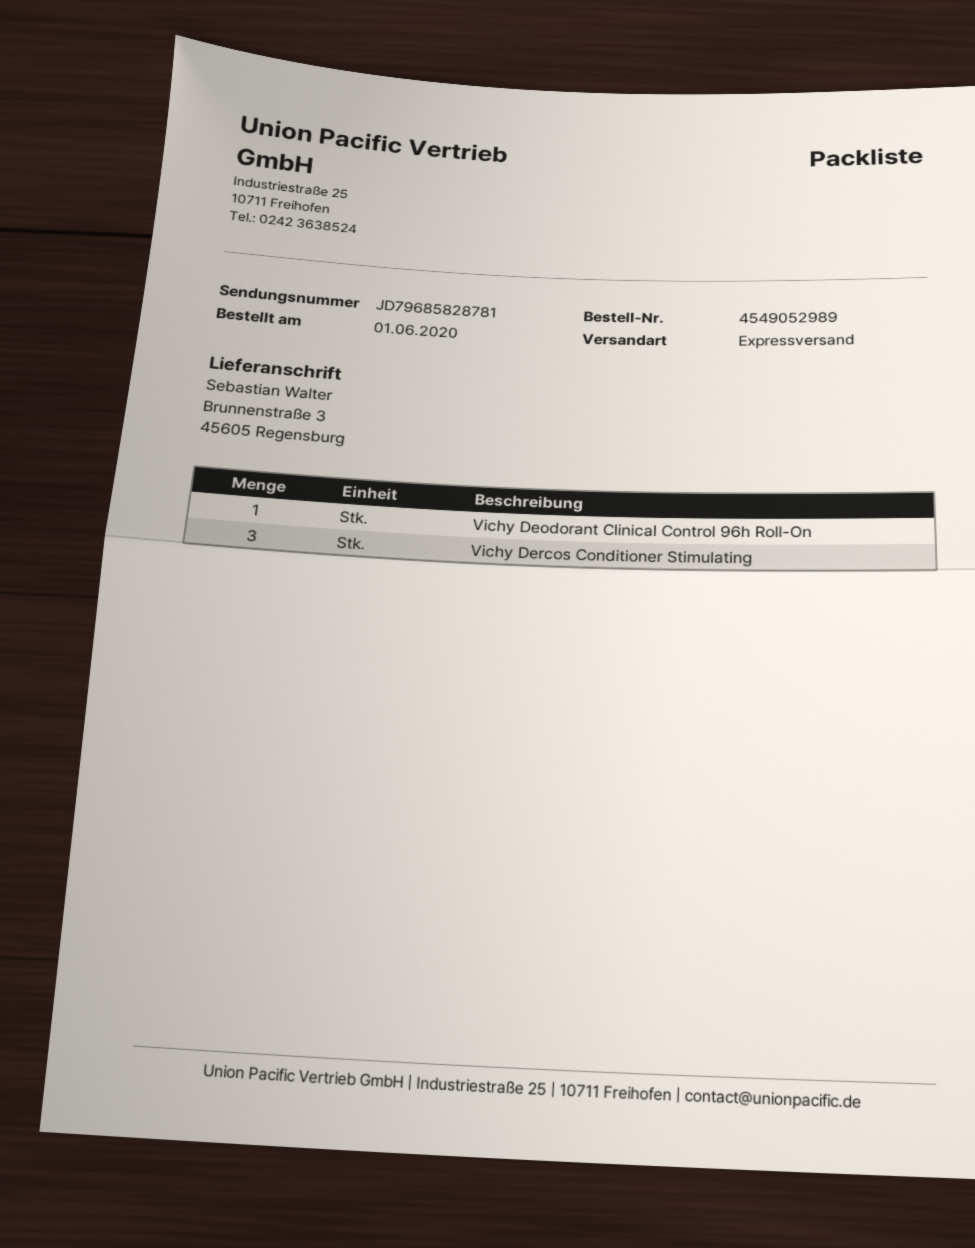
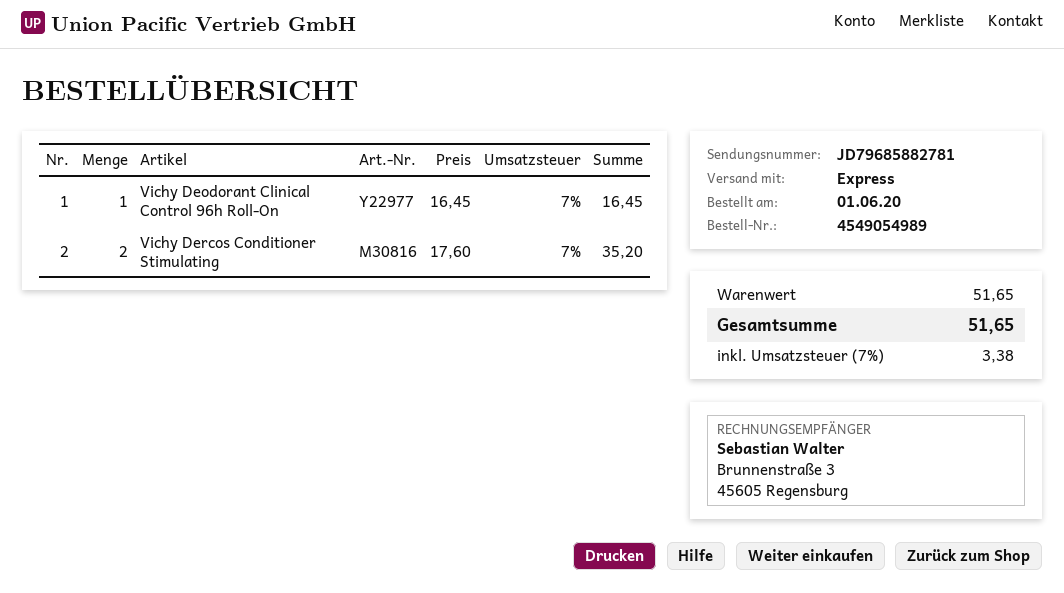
order number: 4549052989 -> 4549054989
tracking number: JD79685828781 -> JD79685882781
Vichy Dercos Conditioner Stimulating: 3 -> 2

